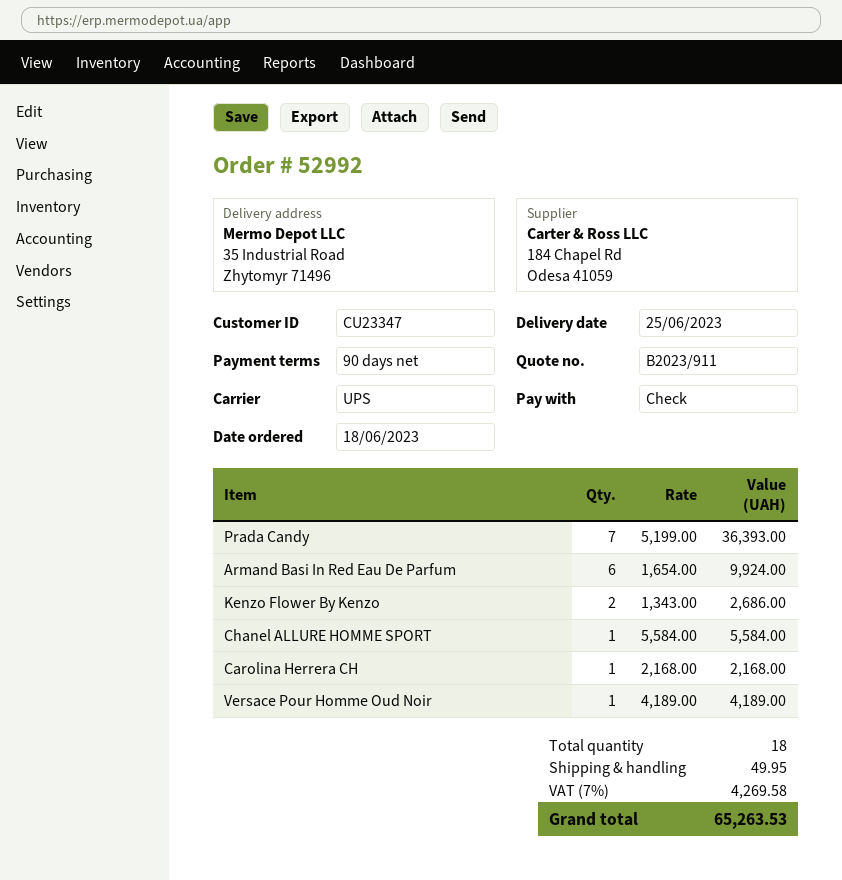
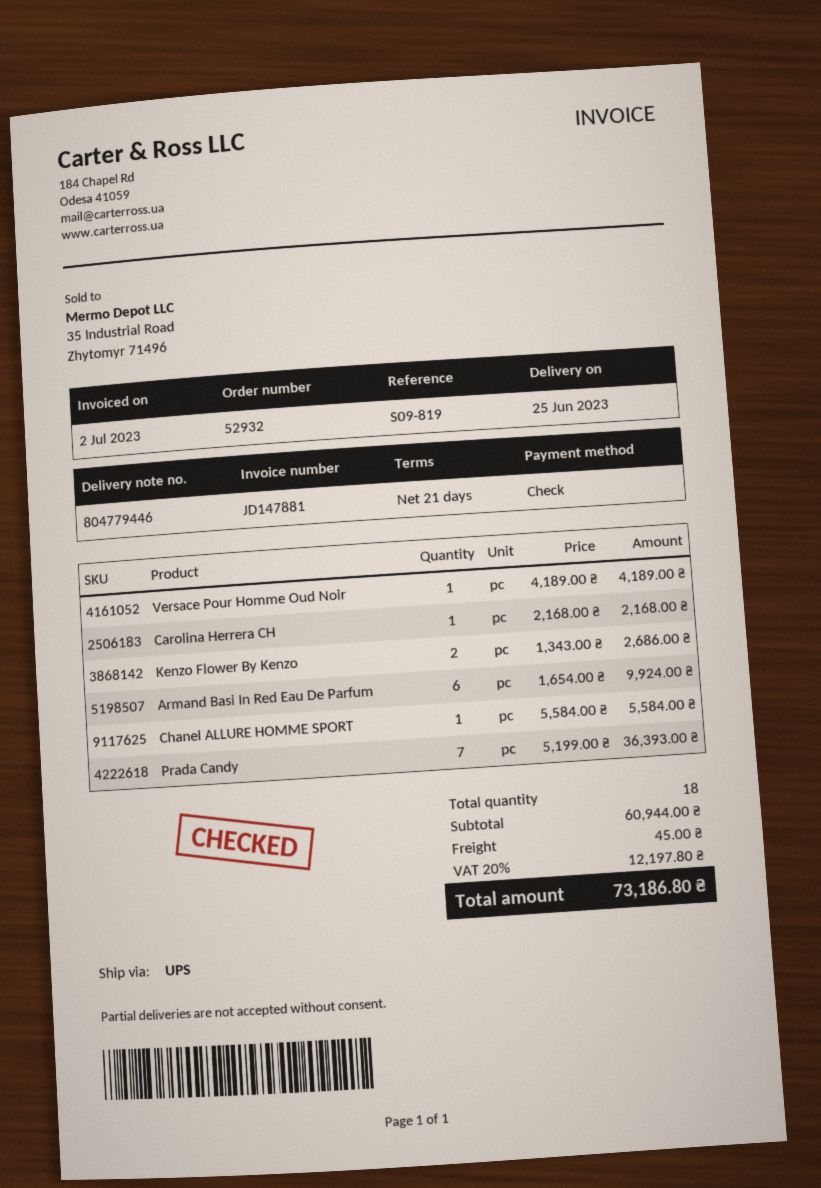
order number: 52992 -> 52932
payment terms: 90 days -> 21 days
shipping: 49.95 -> 45.00
tax: 7% = 4269.58 -> 20% = 12197.80
total: 65263.53 -> 73186.80

